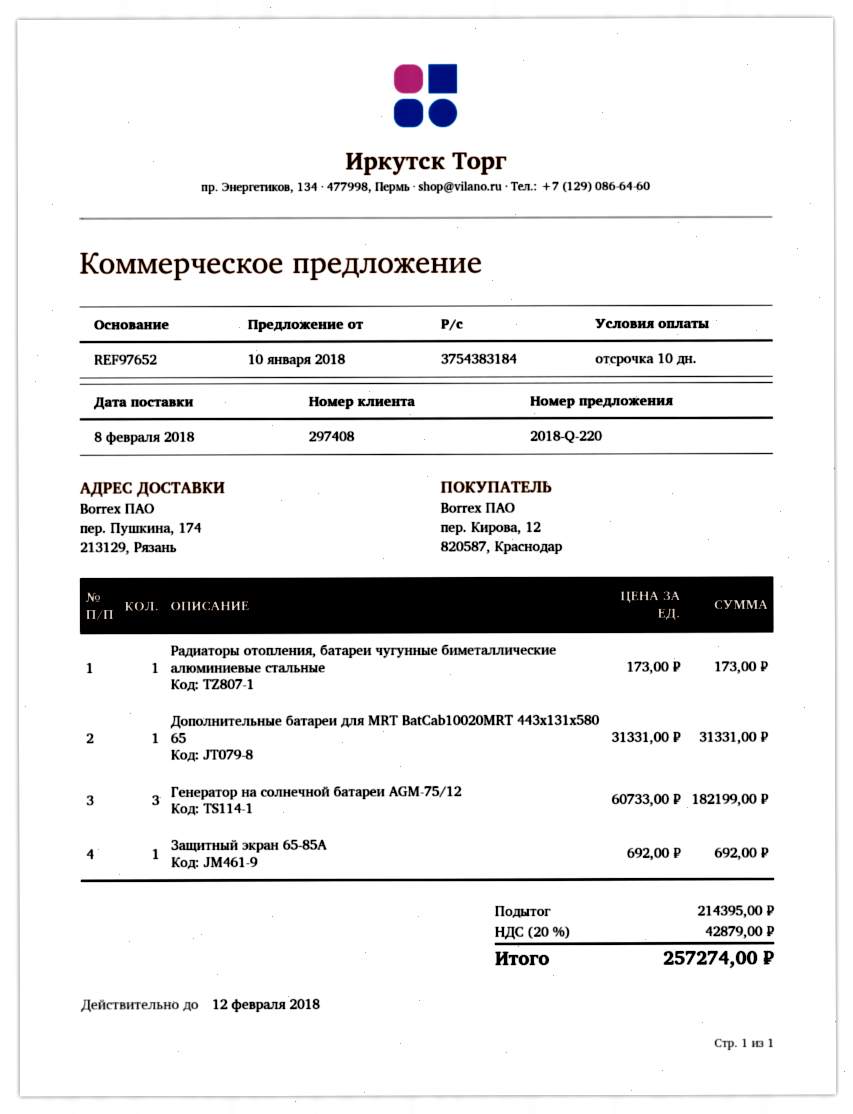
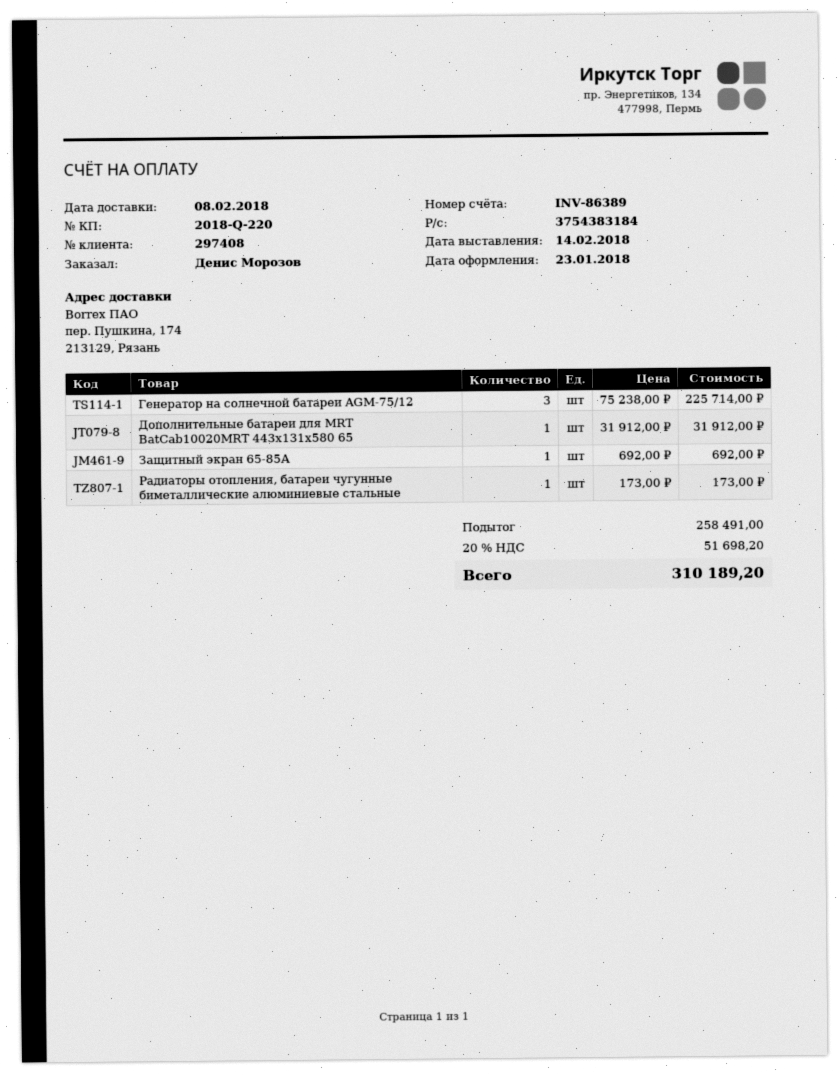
Дополнительные батареи для MRT BatCab10020MRT 443x131x580 65: 1 x 31331.00 = 31331.00 -> 1 x 31912.00 = 31912.00
Генератор на солнечной батареи AGM-75/12: 3 x 60733.00 = 182199.00 -> 3 x 75238.00 = 225714.00
subtotal: 214395.00 -> 258491.00
tax: 20% = 42879.00 -> 20% = 51698.20
total: 257274.00 -> 310189.20

